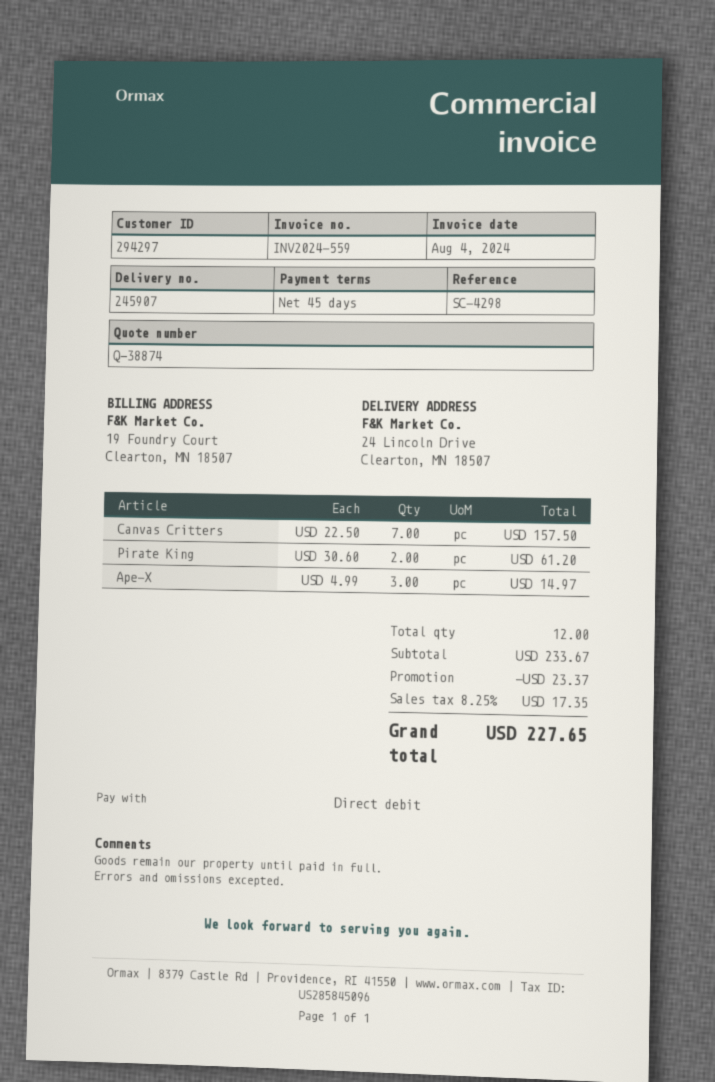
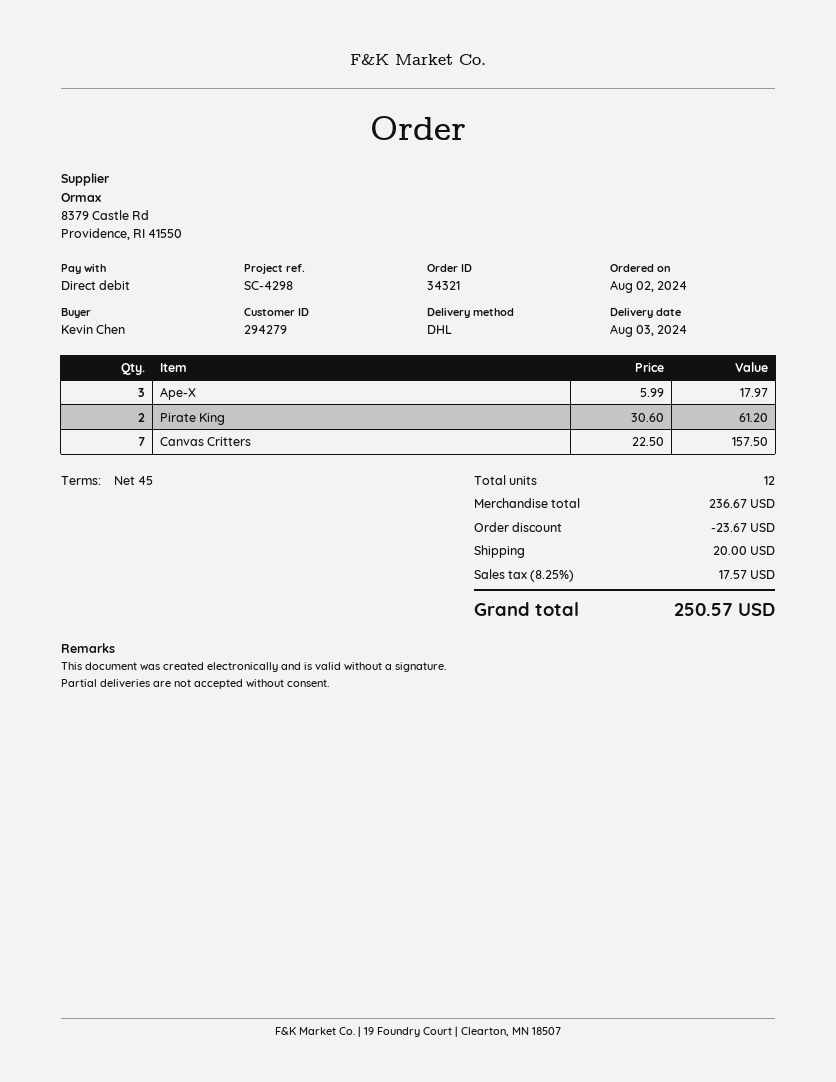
customer number: 294297 -> 294279
Ape-X: 3 x 4.99 = 14.97 -> 3 x 5.99 = 17.97
subtotal: 233.67 -> 236.67
discount: 23.37 -> 23.67
shipping: none -> 20.00
tax: 8.25% = 17.35 -> 8.25% = 17.57
total: 227.65 -> 250.57

